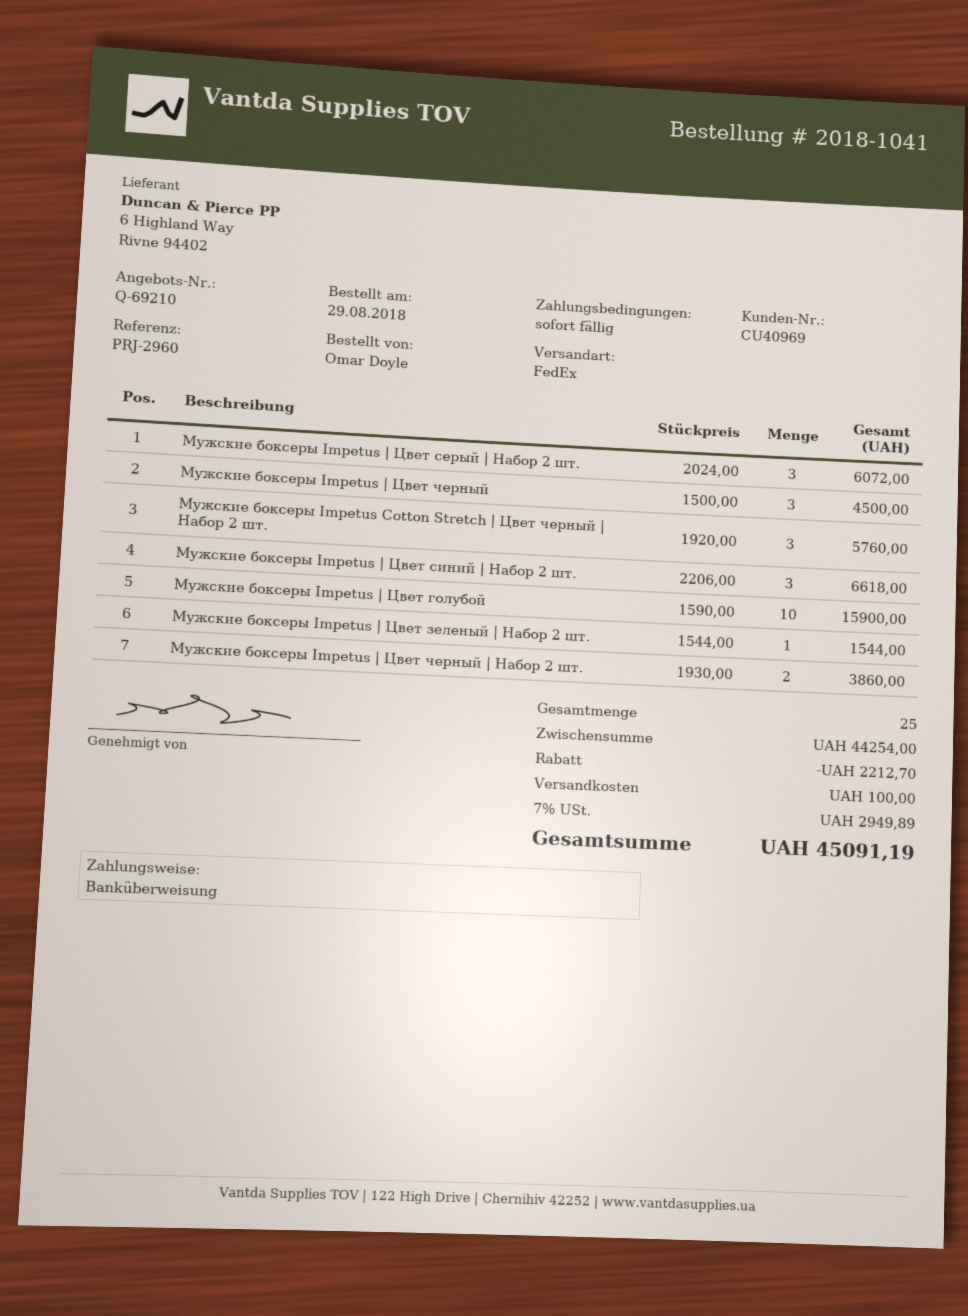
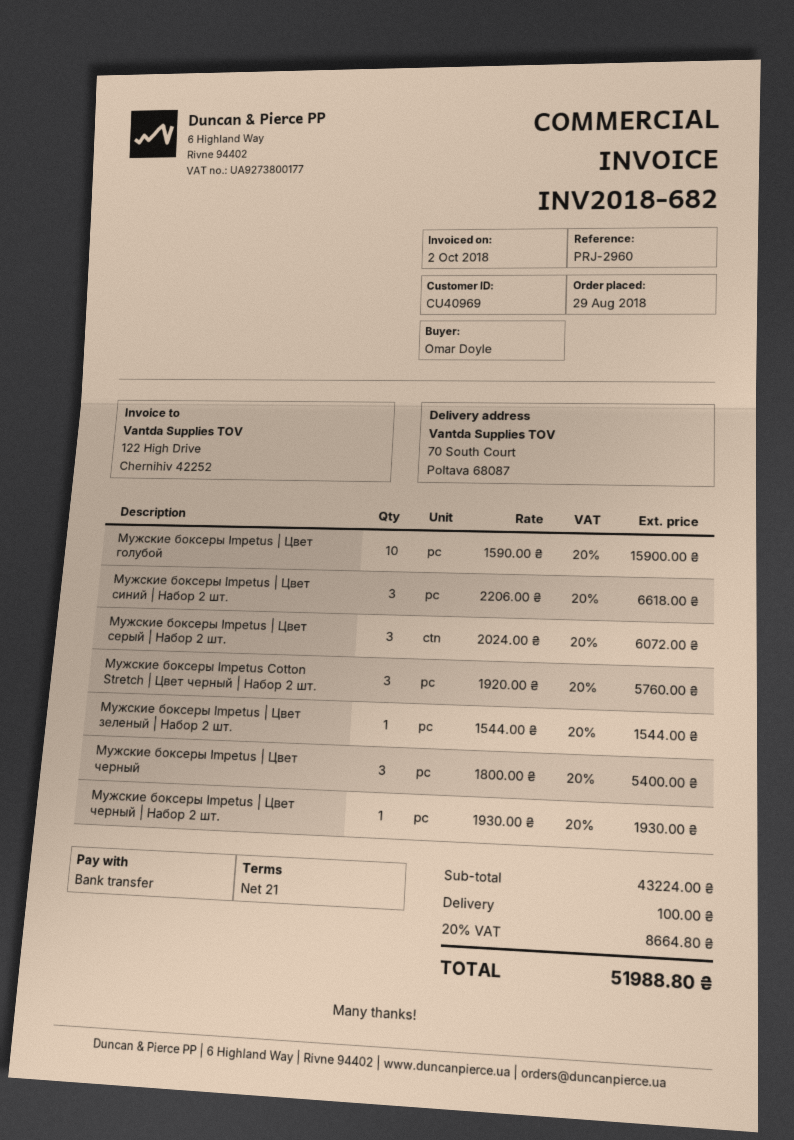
payment terms: on receipt -> 21 days
Мужские боксеры Impetus | Цвет черный: 3 x 1500.00 = 4500.00 -> 3 x 1800.00 = 5400.00
Мужские боксеры Impetus | Цвет черный | Набор 2 шт.: 2 x 1930.00 = 3860.00 -> 1 x 1930.00 = 1930.00
subtotal: 44254.00 -> 43224.00
discount: 2212.70 -> none
tax: 7% = 2949.89 -> 20% = 8664.80
total: 45091.19 -> 51988.80

